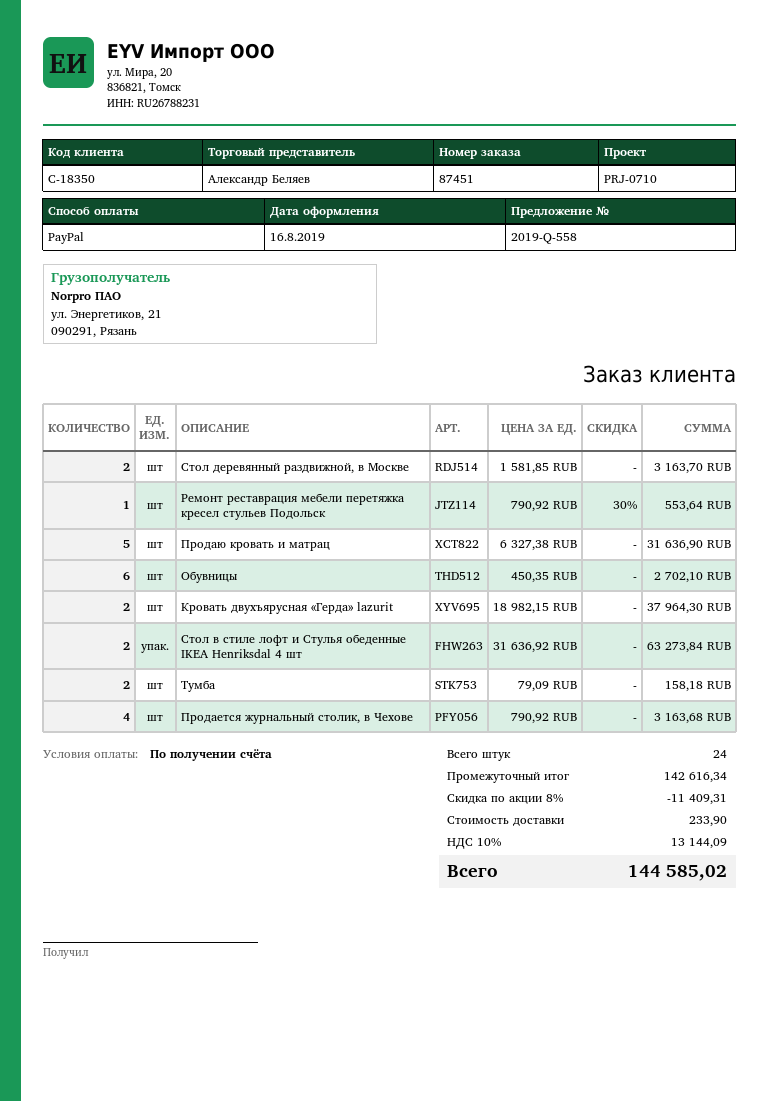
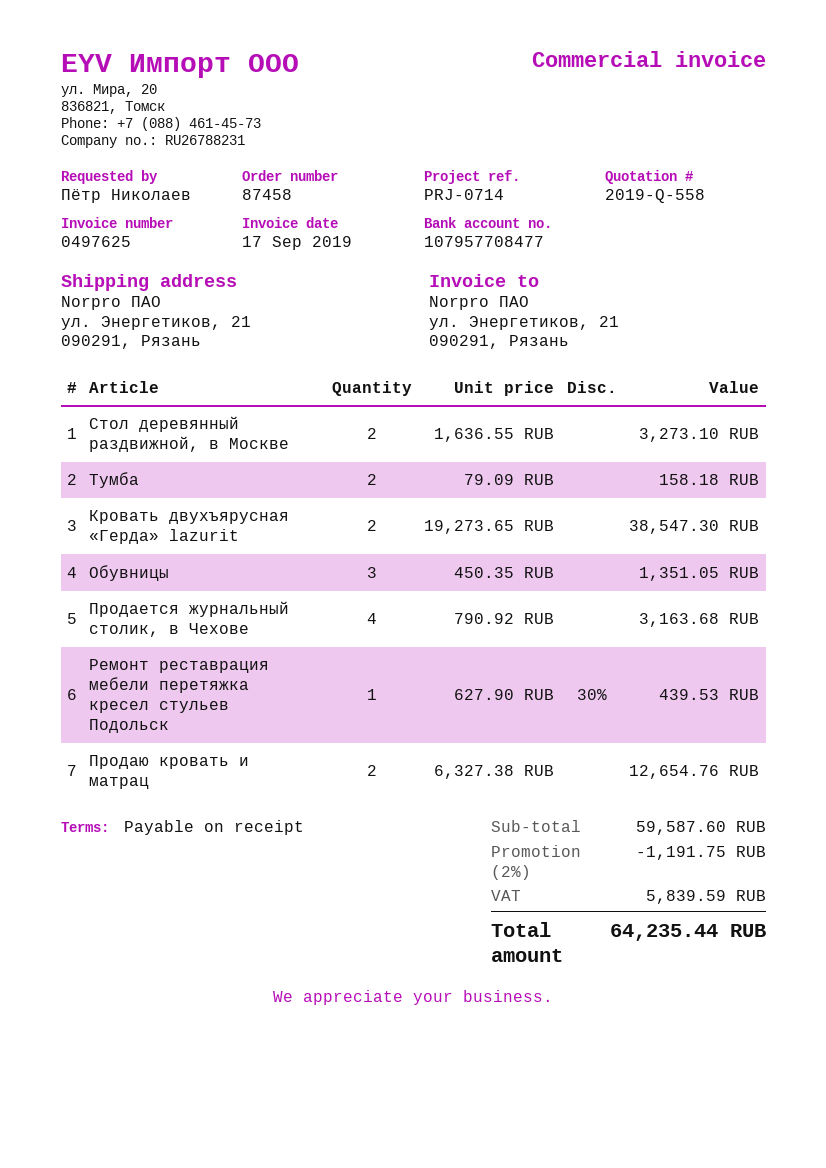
order number: 87451 -> 87458
reference: PRJ-0710 -> PRJ-0714
Стол деревянный раздвижной, в Москве: 2 x 1581.85 = 3163.70 -> 2 x 1636.55 = 3273.10
Ремонт реставрация мебели перетяжка кресел стульев Подольск: 1 x 790.92 - 30% = 553.64 -> 1 x 627.90 - 30% = 439.53
Продаю кровать и матрац: 5 x 6327.38 = 31636.90 -> 2 x 6327.38 = 12654.76
Обувницы: 6 x 450.35 = 2702.10 -> 3 x 450.35 = 1351.05
Кровать двухъярусная «Герда» lazurit: 2 x 18982.15 = 37964.30 -> 2 x 19273.65 = 38547.30
Стол в стиле лофт и Стулья обеденные IKEA Henriksdal 4 шт: 2 x 31636.92 = 63273.84 -> none
subtotal: 142616.34 -> 59587.60
discount: 8% = 11409.31 -> 2% = 1191.75
shipping: 233.90 -> none
tax: 13144.09 -> 5839.59
total: 144585.02 -> 64235.44

